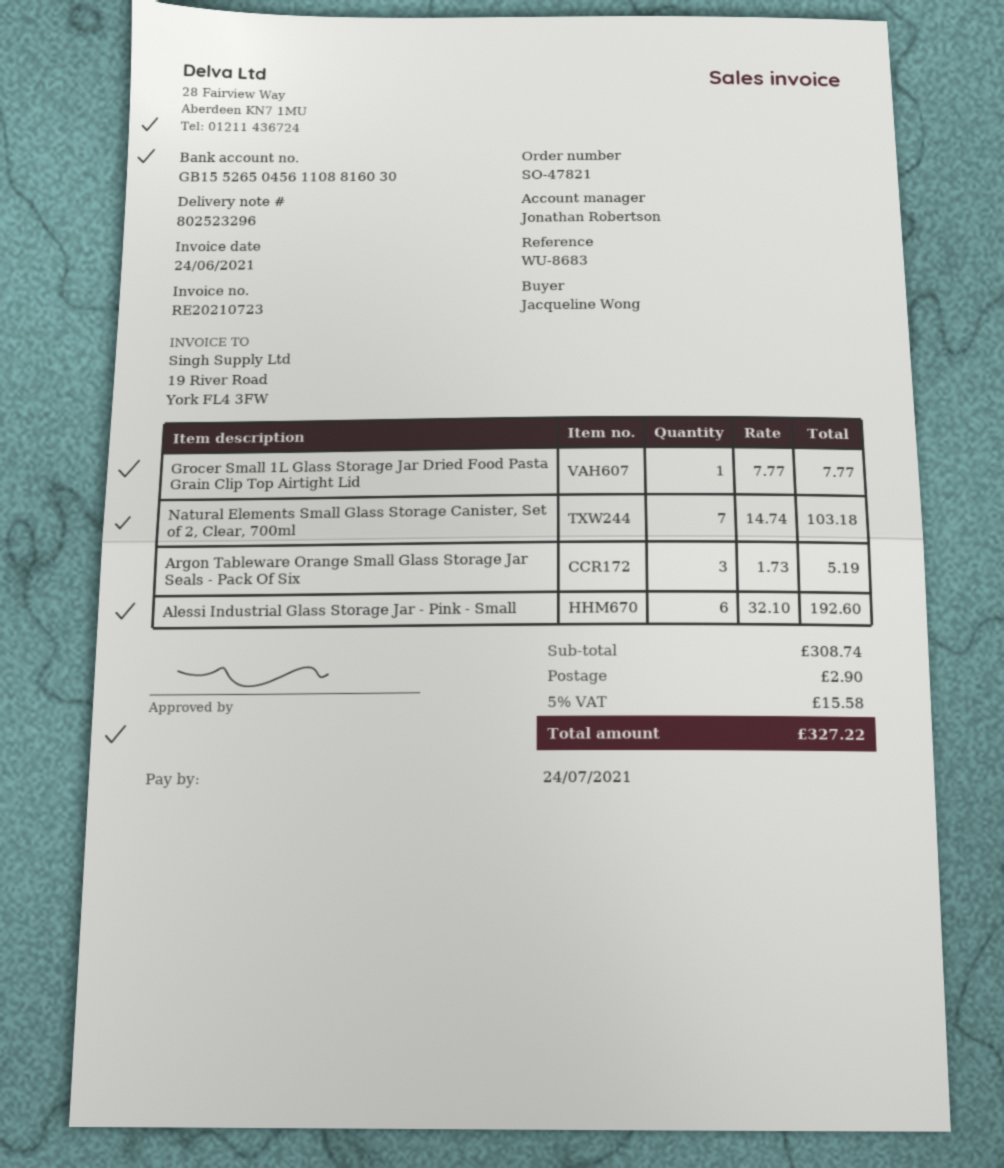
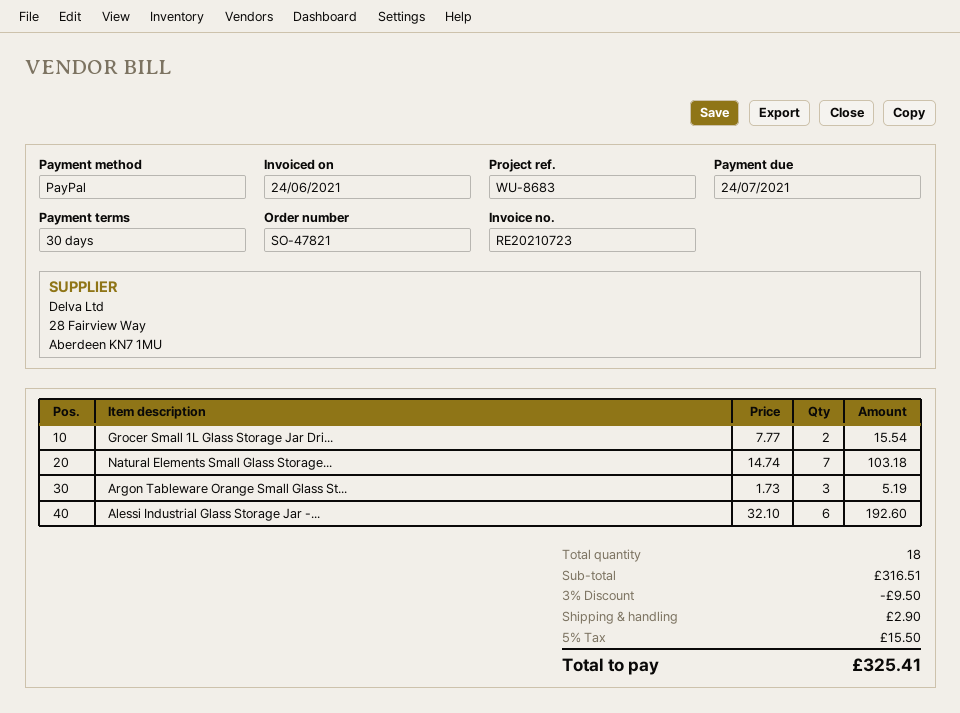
Grocer Small 1L Glass Storage Jar Dried Food Pasta Grain Clip Top Airtight Lid: 1 x 7.77 = 7.77 -> 2 x 7.77 = 15.54
subtotal: 308.74 -> 316.51
discount: none -> 3% = 9.50
tax: 5% = 15.58 -> 5% = 15.50
total: 327.22 -> 325.41

